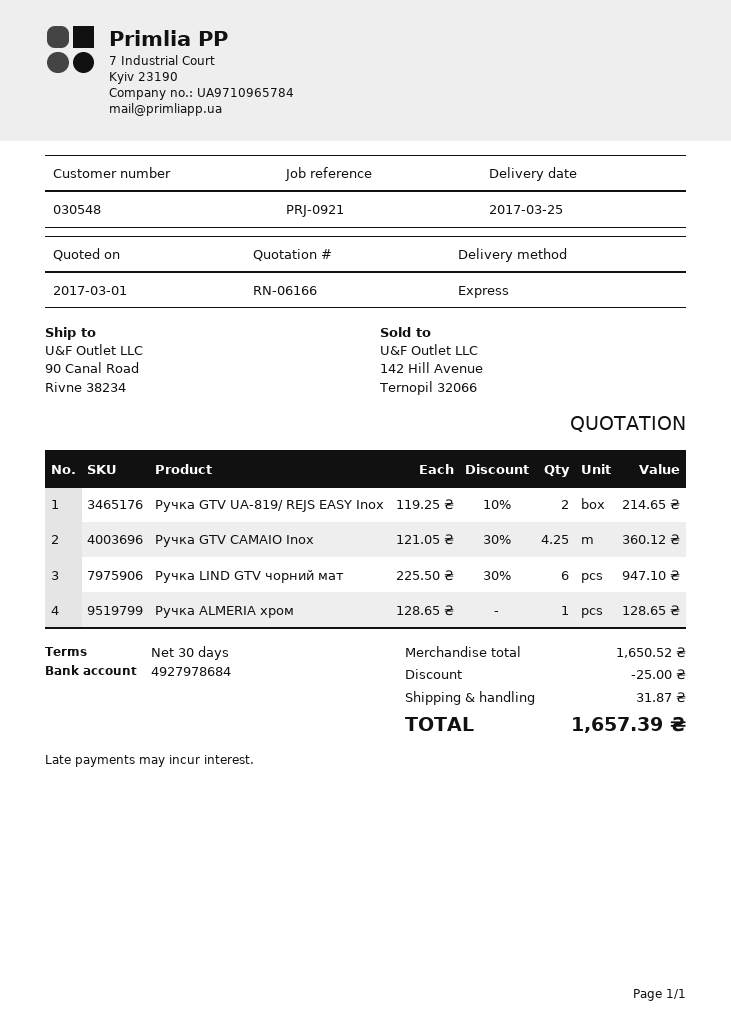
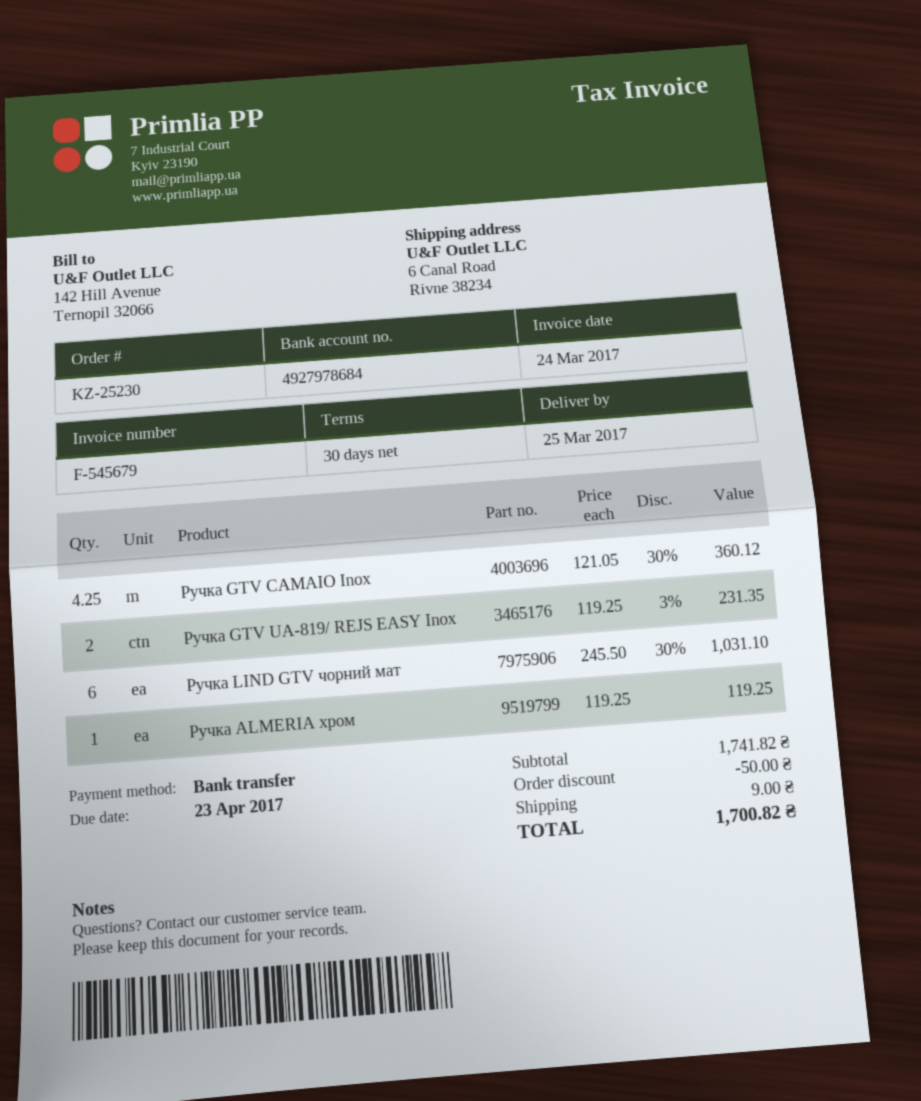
ship to: 90 Canal Road, Rivne 38234 -> 6 Canal Road, Rivne 38234
Ручка GTV UA-819/ REJS EASY Inox: 2 x 119.25 - 10% = 214.65 -> 2 x 119.25 - 3% = 231.35
Ручка LIND GTV чорний мат: 6 x 225.50 - 30% = 947.10 -> 6 x 245.50 - 30% = 1031.10
Ручка ALMERIA хром: 1 x 128.65 = 128.65 -> 1 x 119.25 = 119.25
subtotal: 1650.52 -> 1741.82
discount: 25.00 -> 50.00
shipping: 31.87 -> 9.00
total: 1657.39 -> 1700.82

